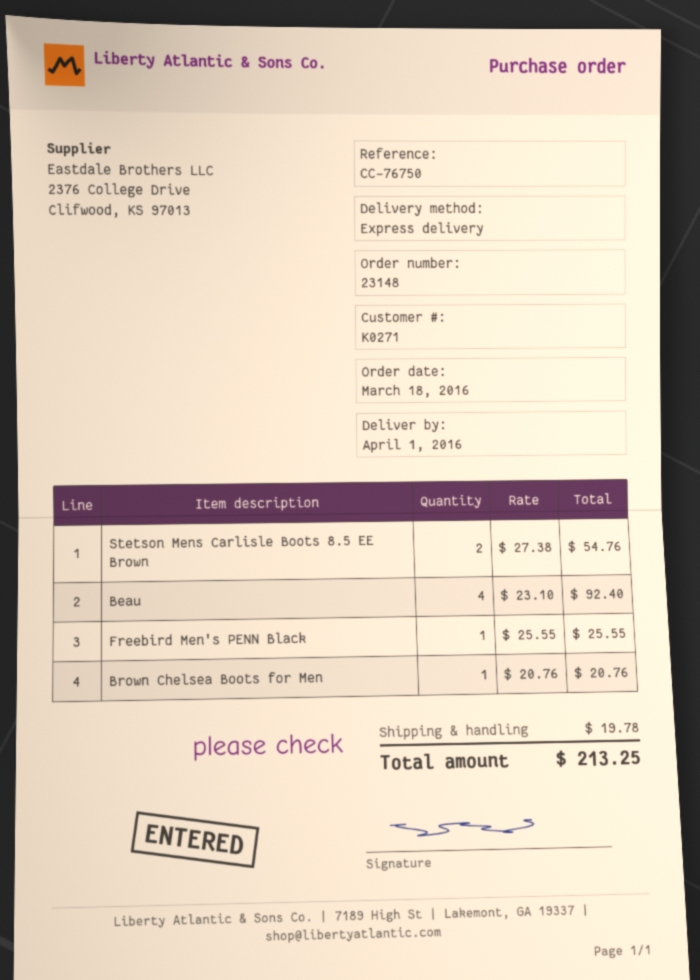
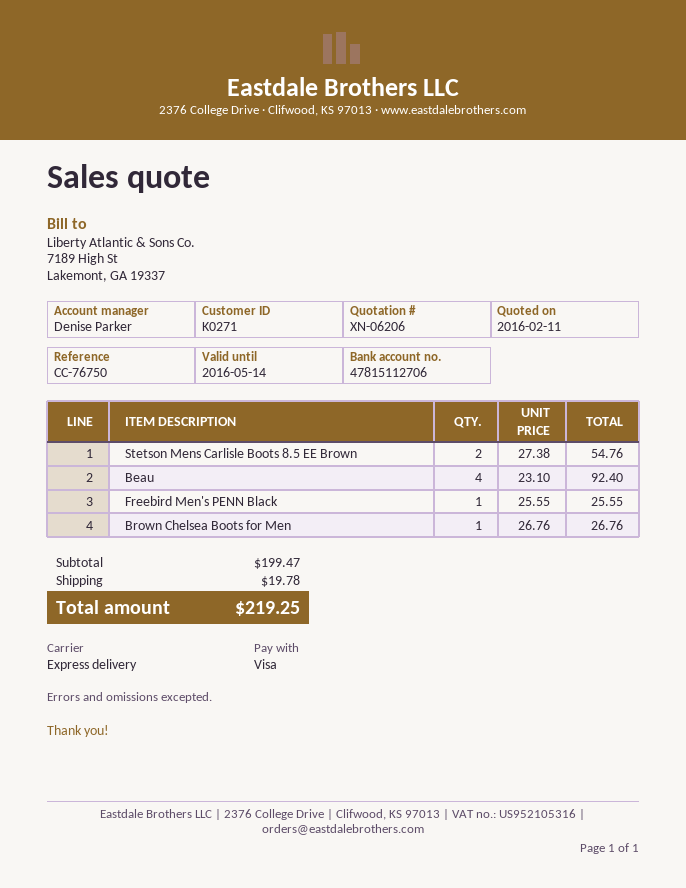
Brown Chelsea Boots for Men: 1 x 20.76 = 20.76 -> 1 x 26.76 = 26.76
total: 213.25 -> 219.25

